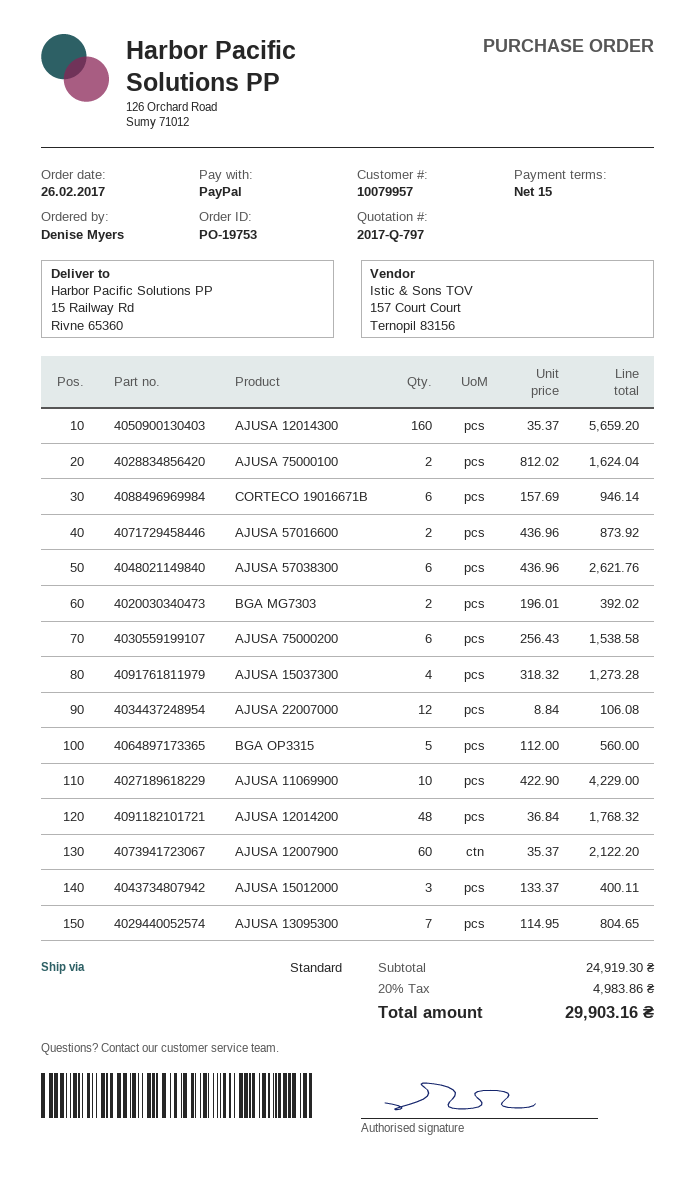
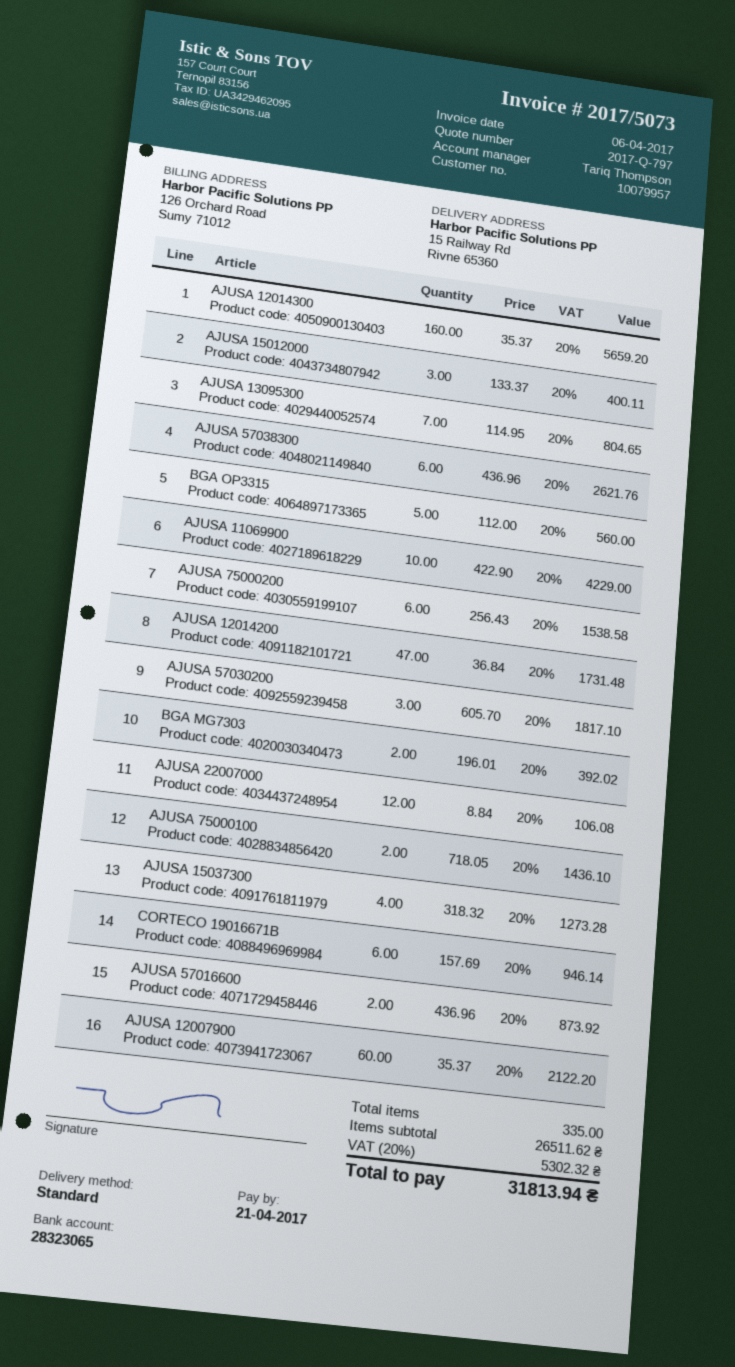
AJUSA 75000100: 2 x 812.02 = 1624.04 -> 2 x 718.05 = 1436.10
AJUSA 12014200: 48 x 36.84 = 1768.32 -> 47 x 36.84 = 1731.48
AJUSA 57030200: none -> 3 x 605.70 = 1817.10
subtotal: 24919.30 -> 26511.62
tax: 20% = 4983.86 -> 20% = 5302.32
total: 29903.16 -> 31813.94

